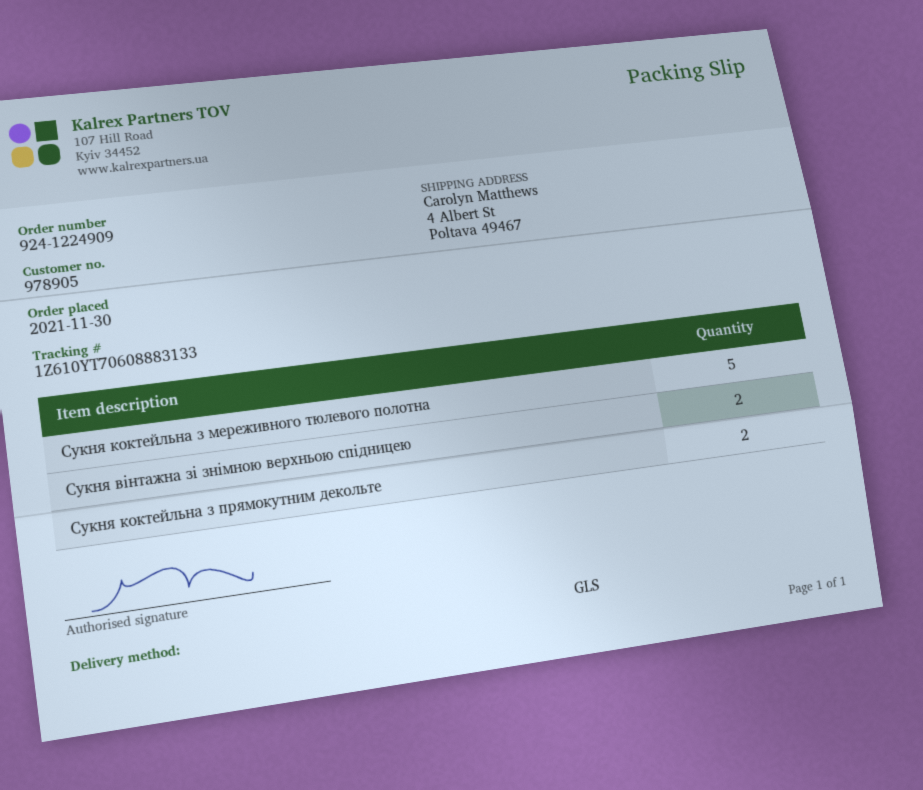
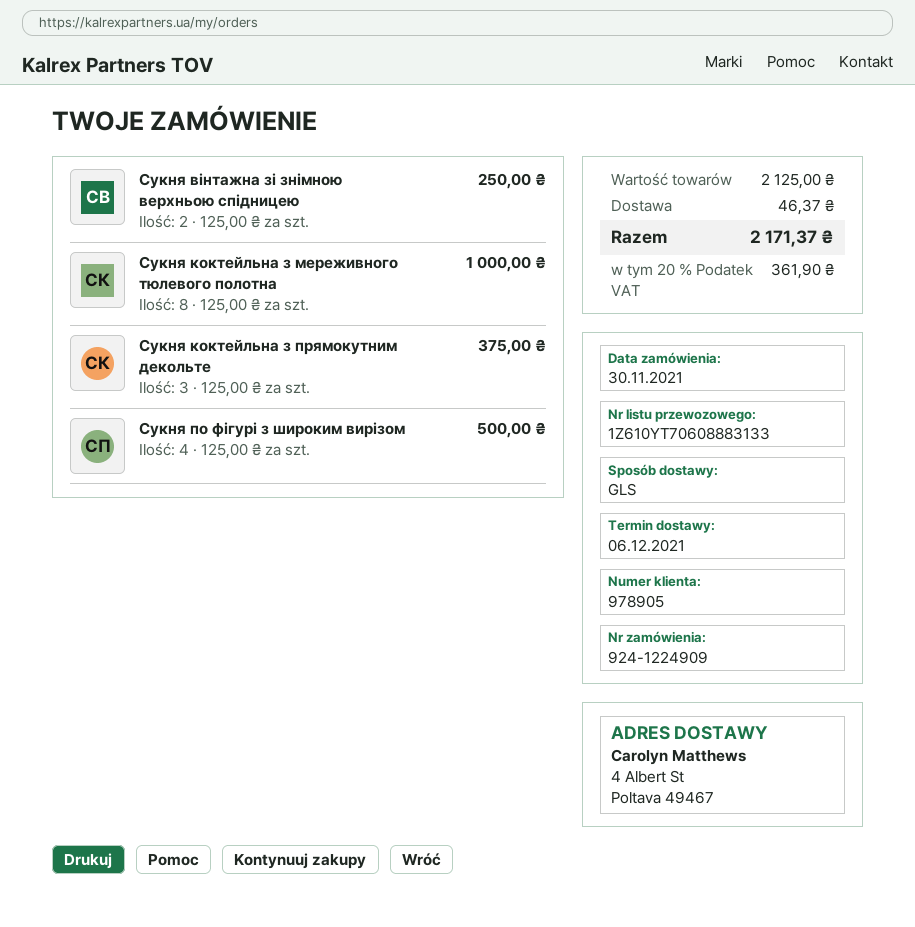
Сукня коктейльна з мереживного тюлевого полотна: 5 -> 8
Сукня коктейльна з прямокутним декольте: 2 -> 3
Сукня по фігурі з широким вирізом: none -> 4

